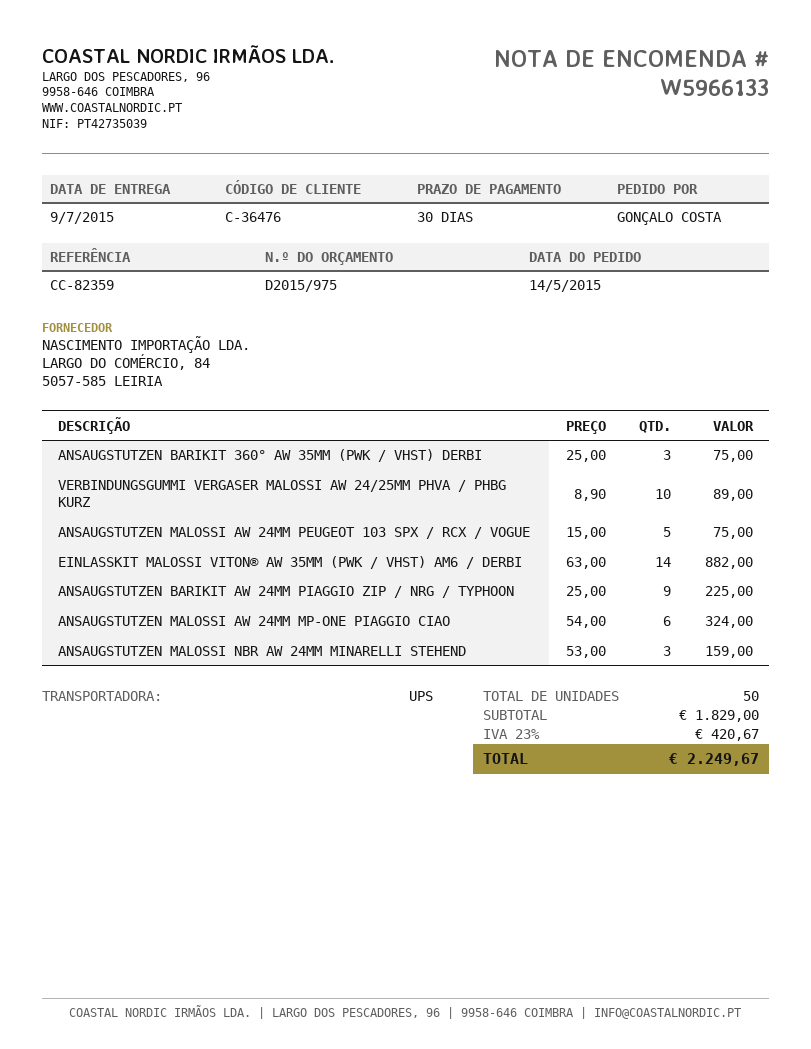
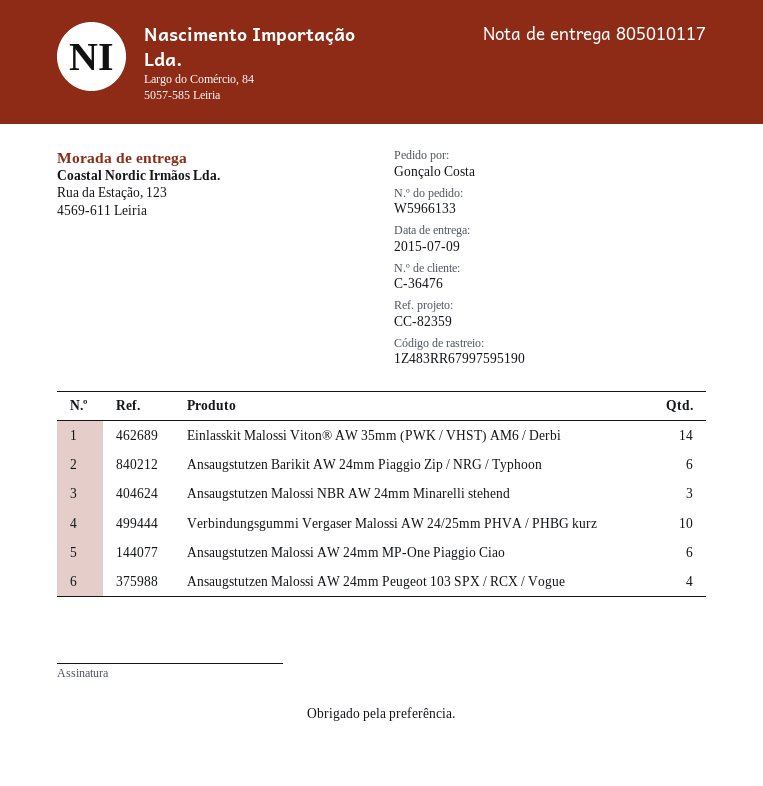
ANSAUGSTUTZEN BARIKIT 360° AW 35MM (PWK / VHST) DERBI: 3 -> none
ANSAUGSTUTZEN MALOSSI AW 24MM PEUGEOT 103 SPX / RCX / VOGUE: 5 -> 4
ANSAUGSTUTZEN BARIKIT AW 24MM PIAGGIO ZIP / NRG / TYPHOON: 9 -> 6

